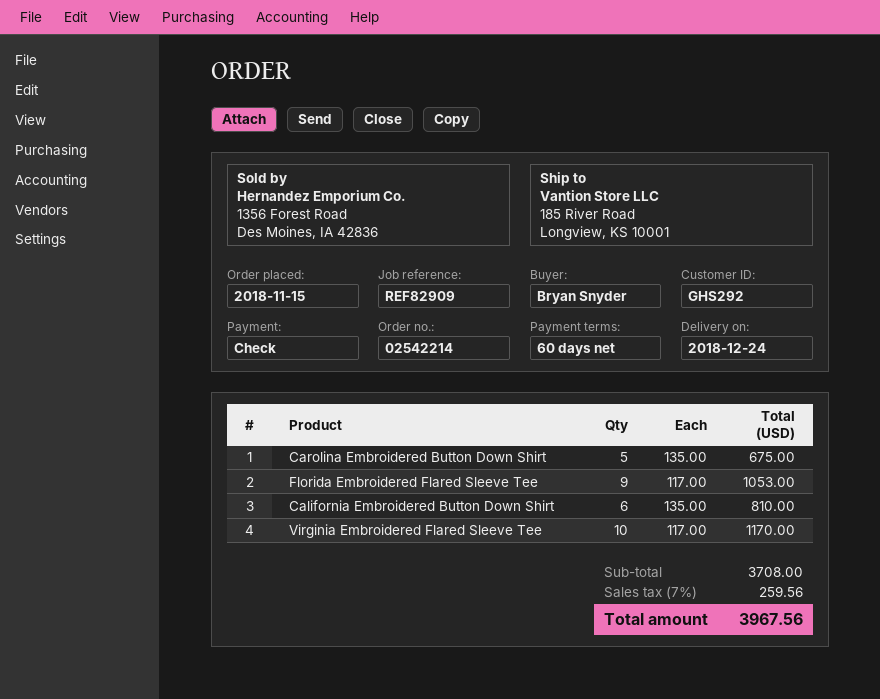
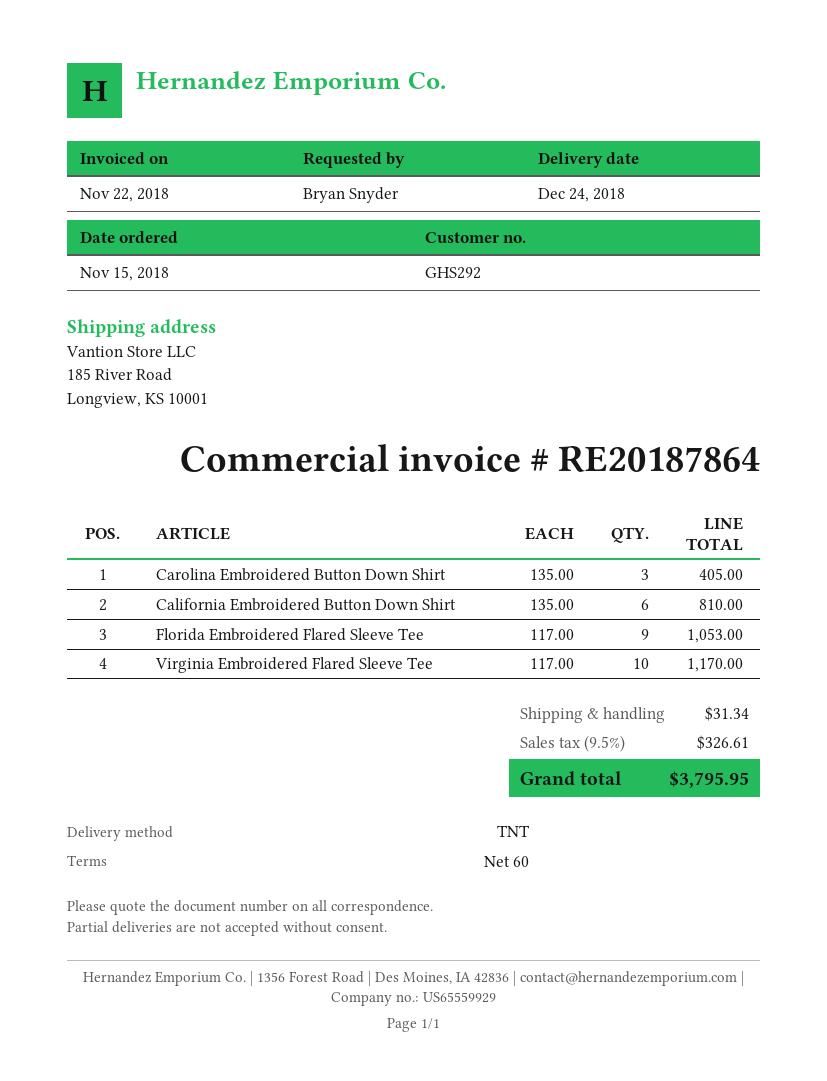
Carolina Embroidered Button Down Shirt: 5 x 135.00 = 675.00 -> 3 x 135.00 = 405.00
shipping: none -> 31.34
tax: 7% = 259.56 -> 9.5% = 326.61
total: 3967.56 -> 3795.95

